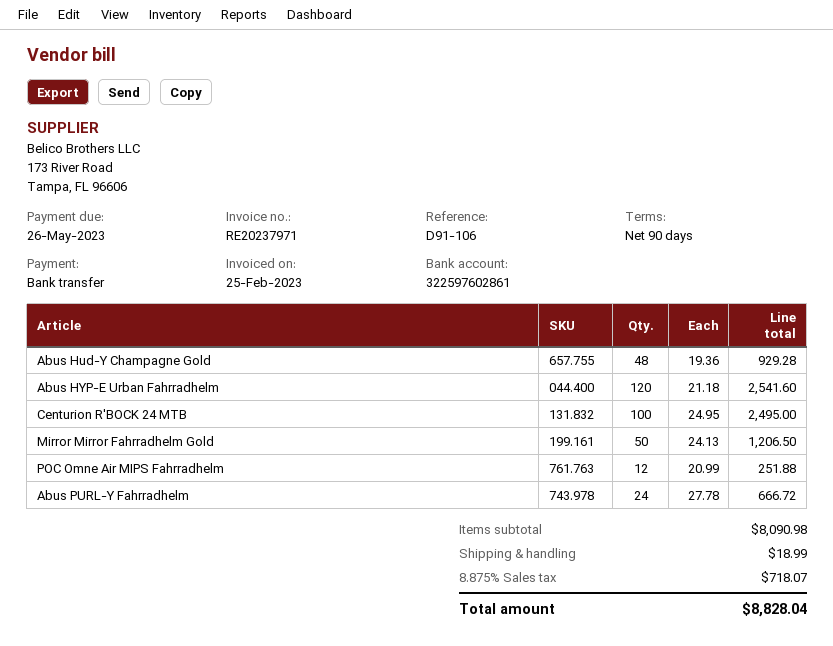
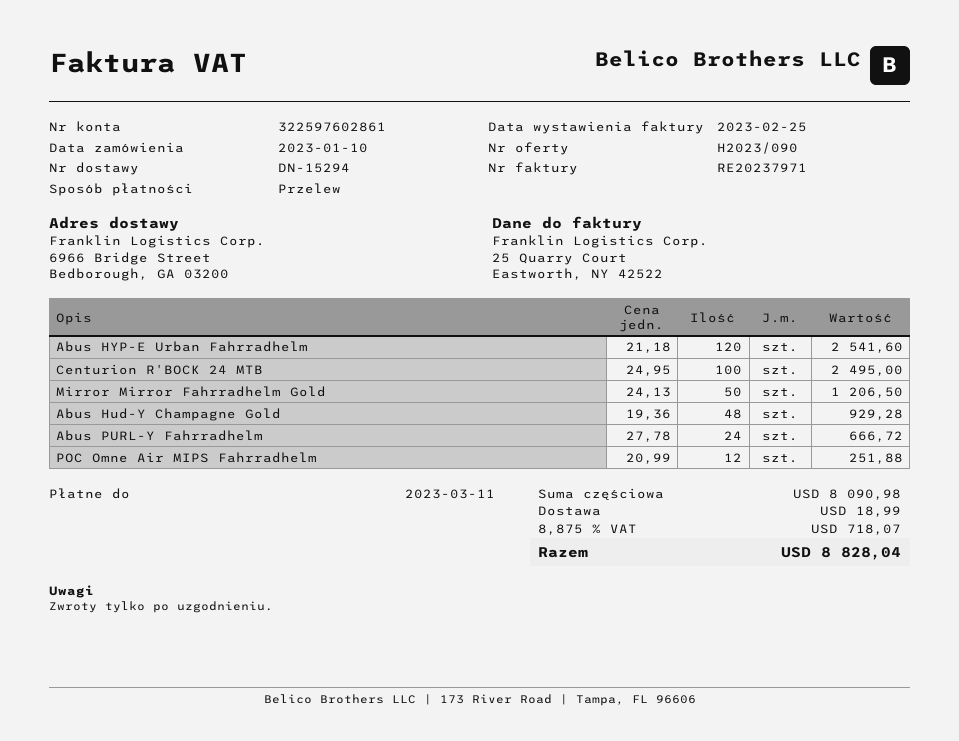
due date: 2023-05-26 -> 2023-03-11

